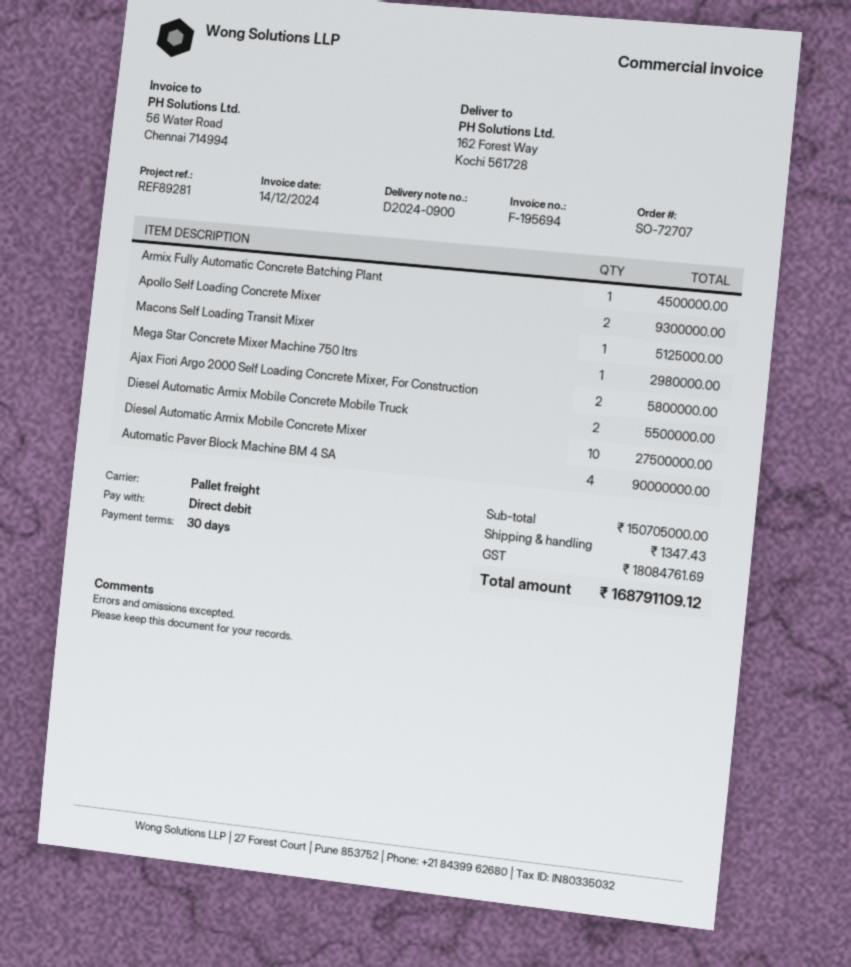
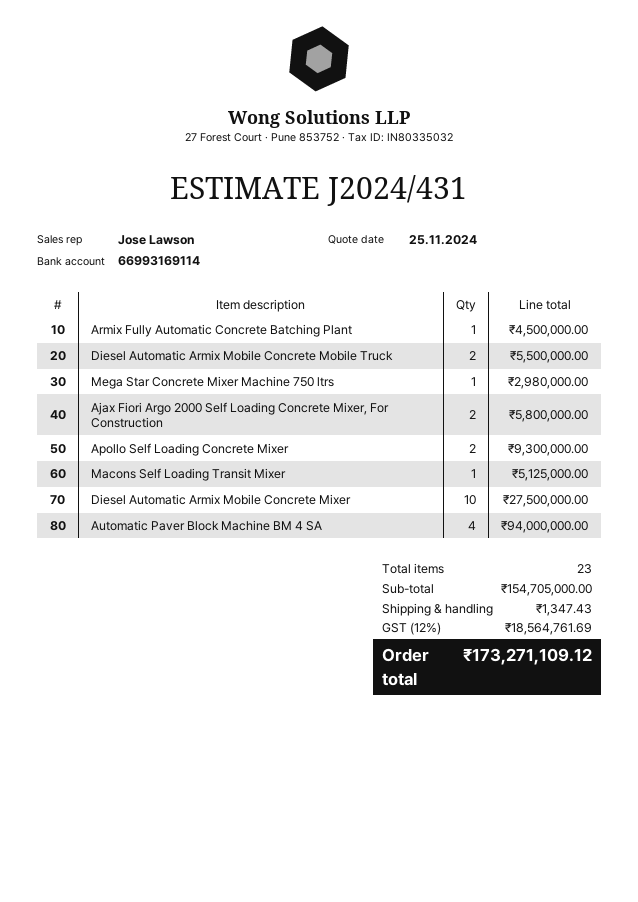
Automatic Paver Block Machine BM 4 SA: 4 for 90000000.00 -> 4 for 94000000.00
subtotal: 150705000.00 -> 154705000.00
tax: 18084761.69 -> 18564761.69
total: 168791109.12 -> 173271109.12

